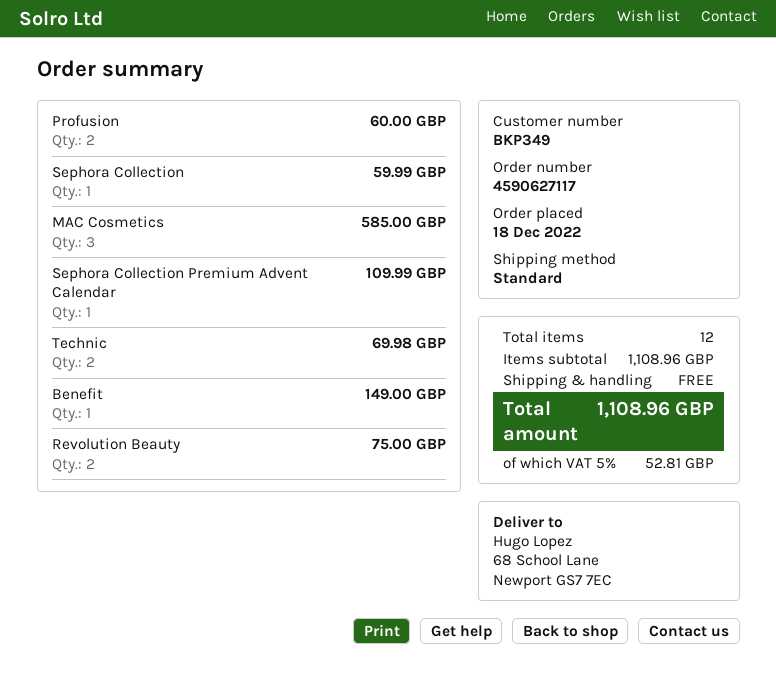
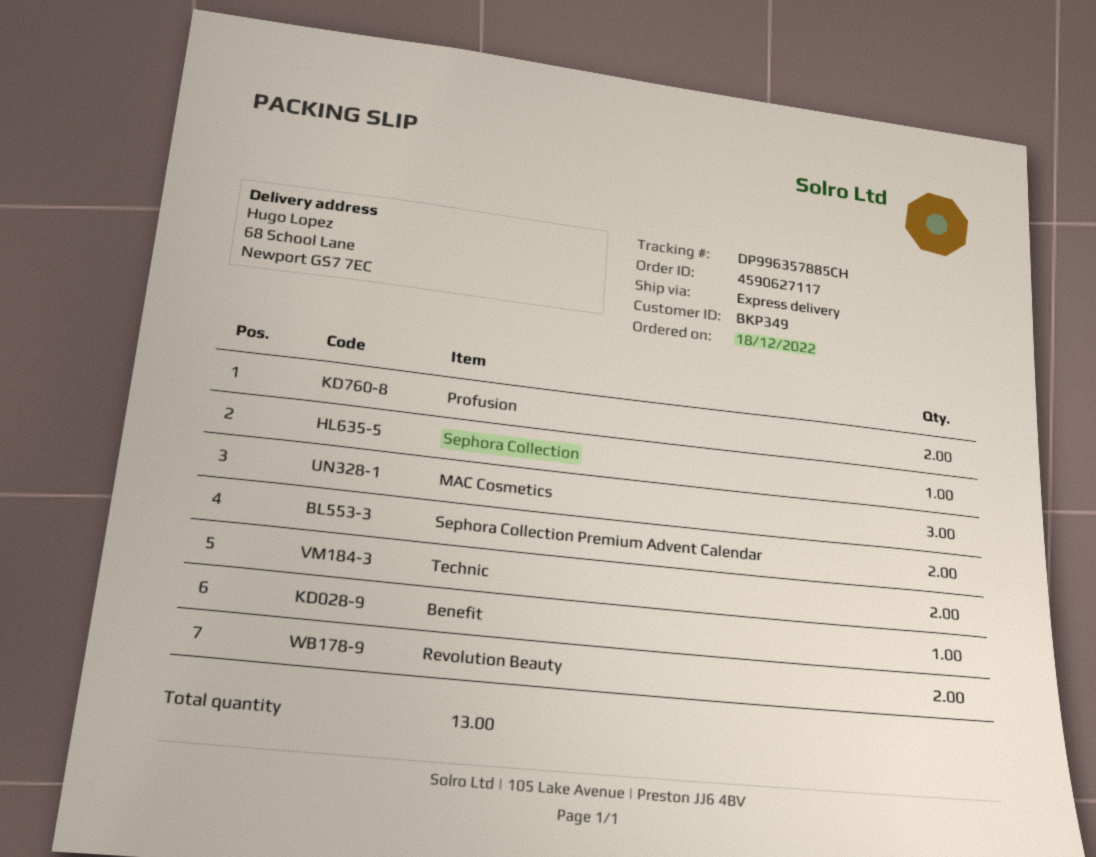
shipping method: standard -> express
Sephora Collection Premium Advent Calendar: 1 -> 2
total quantity: 12 -> 13

